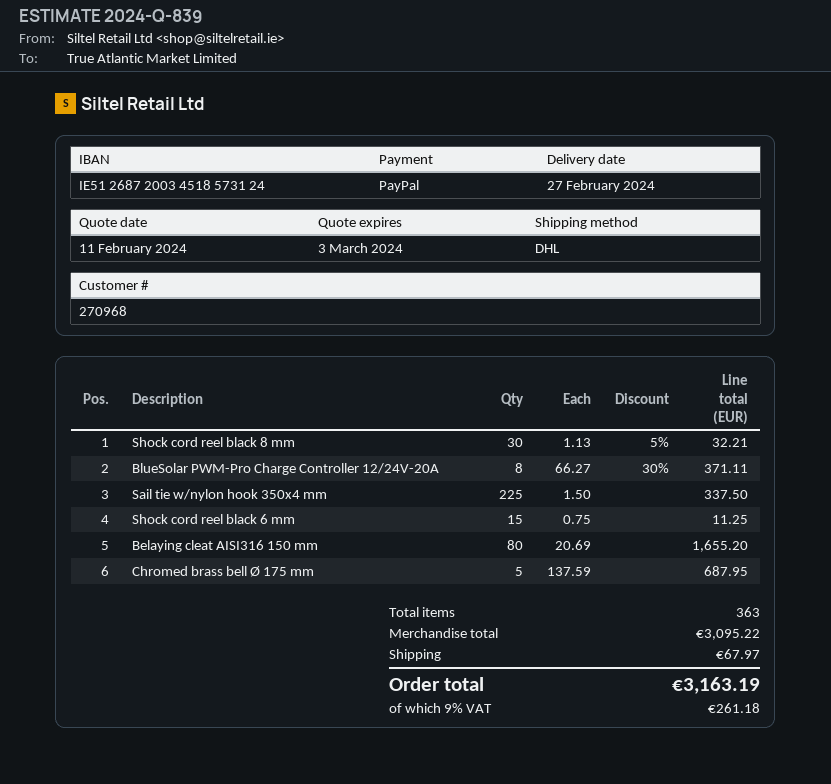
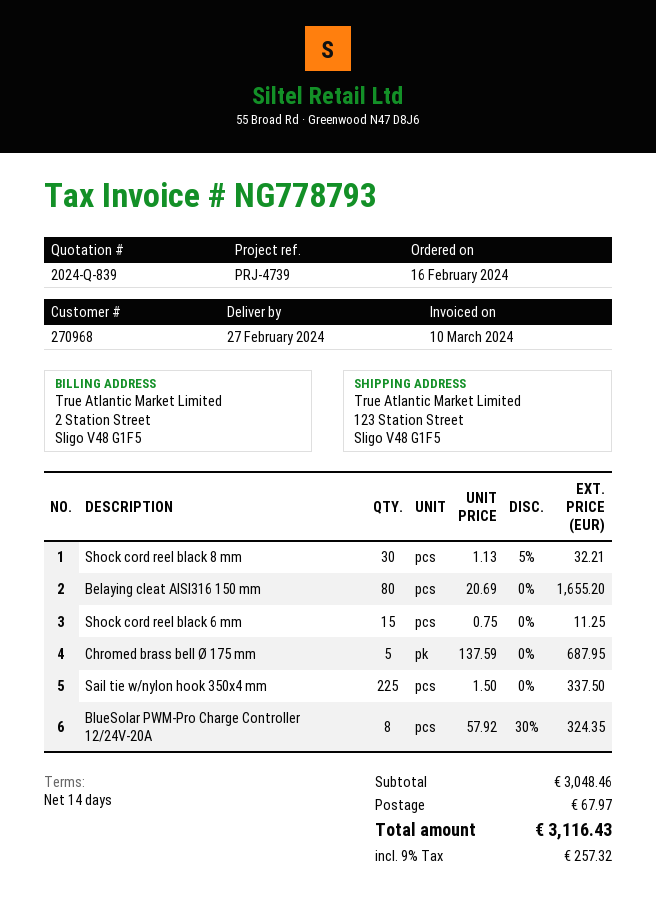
BlueSolar PWM-Pro Charge Controller 12/24V-20A: 8 x 66.27 - 30% = 371.11 -> 8 x 57.92 - 30% = 324.35
subtotal: 3095.22 -> 3048.46
tax: 9% = 261.18 -> 9% = 257.32
total: 3163.19 -> 3116.43

